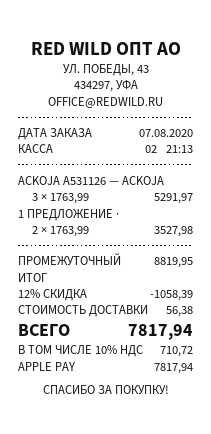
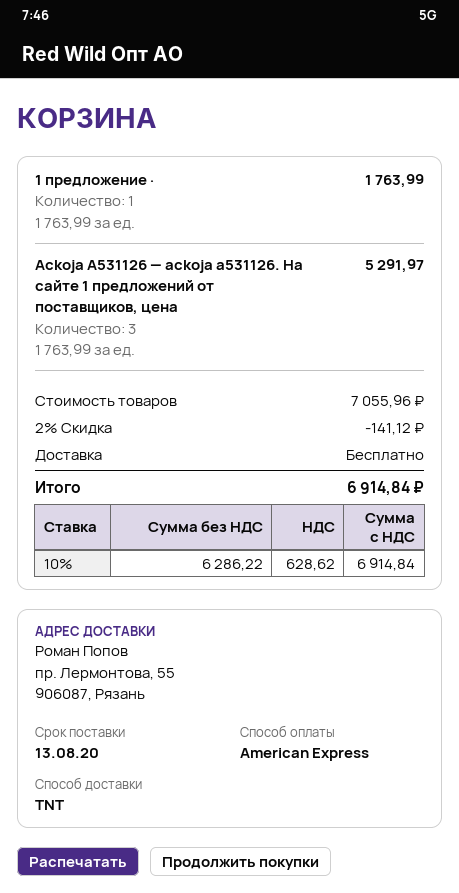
payment method: Apple Pay -> American Express
1 ПРЕДЛОЖЕНИЕ ·: 2 x 1763.99 = 3527.98 -> 1 x 1763.99 = 1763.99
subtotal: 8819.95 -> 7055.96
discount: 12% = 1058.39 -> 2% = 141.12
shipping: 56.38 -> 0.00
tax: 10% = 710.72 -> 10% = 628.62
total: 7817.94 -> 6914.84

